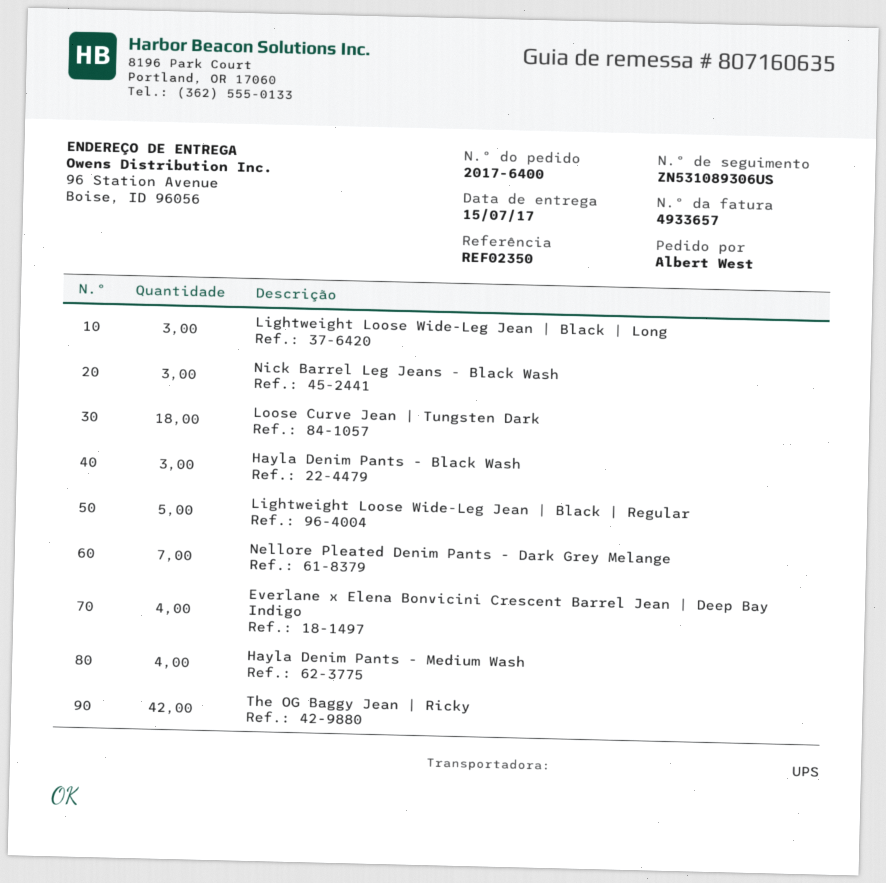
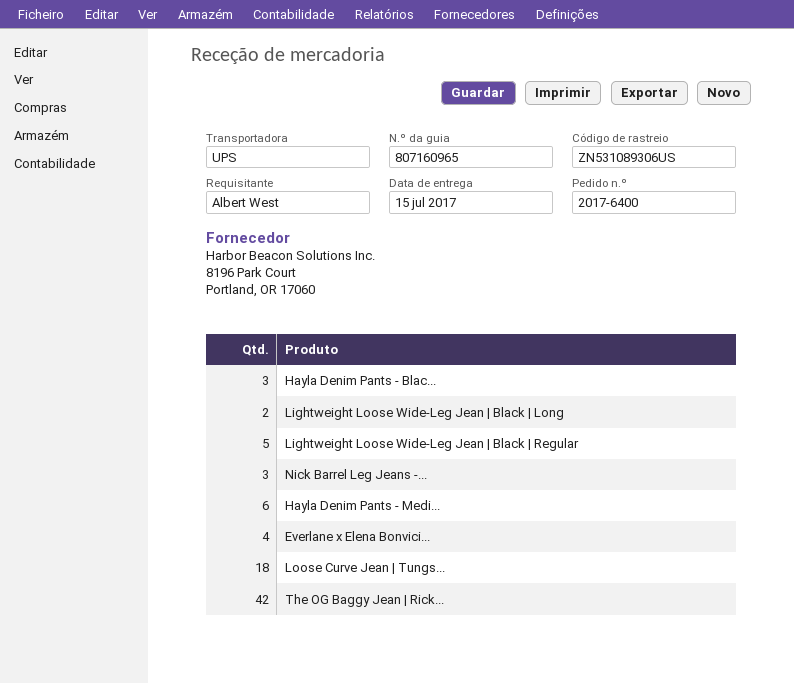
delivery note number: 807160635 -> 807160965
Lightweight Loose Wide-Leg Jean | Black | Long: 3 -> 2
Nellore Pleated Denim Pants - Dark Grey Melange: 7 -> none
Hayla Denim Pants - Medium Wash: 4 -> 6

